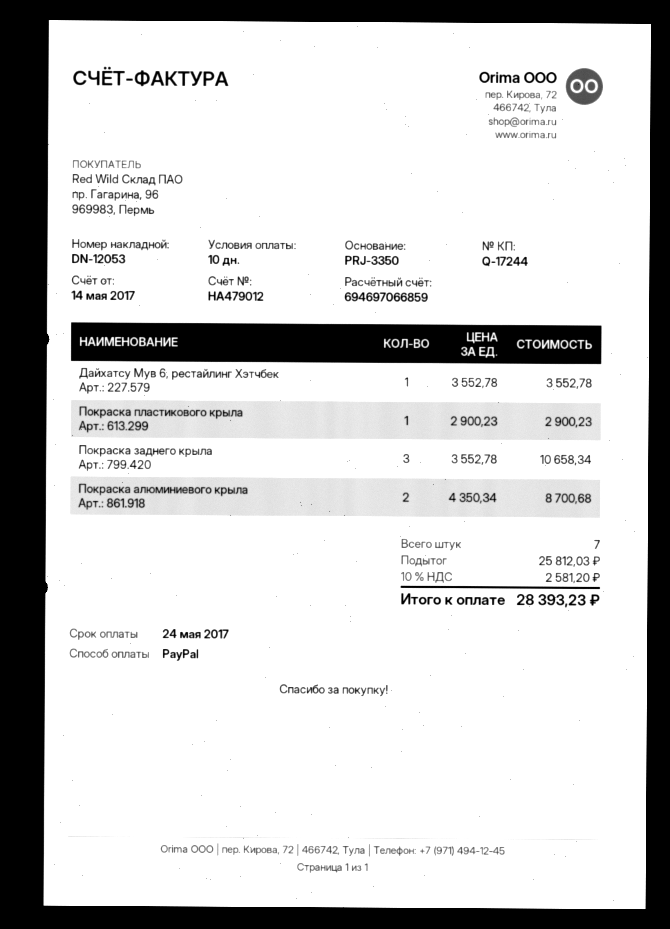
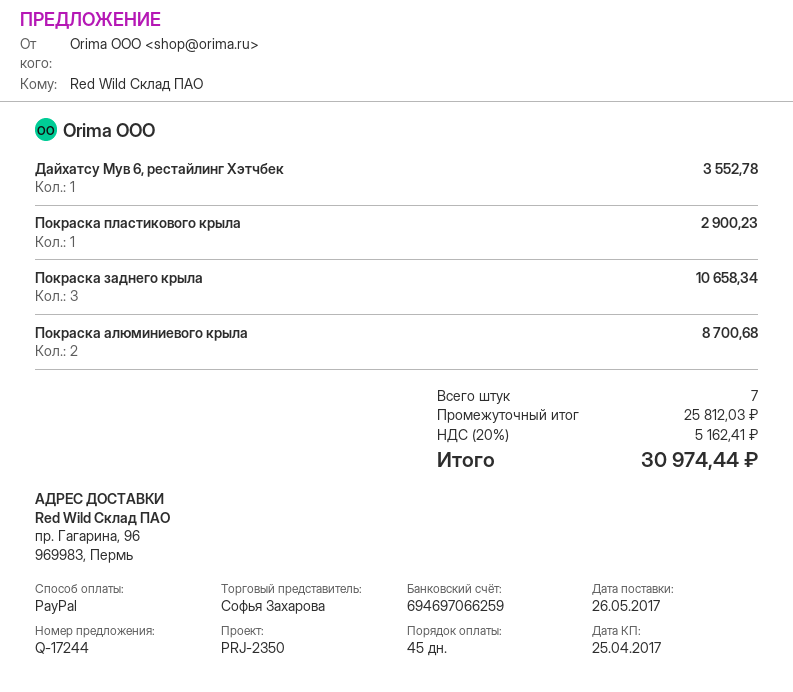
payment terms: 10 days -> 45 days
reference: PRJ-3350 -> PRJ-2350
bank account: 694697066859 -> 694697066259
tax: 10% = 2581.20 -> 20% = 5162.41
total: 28393.23 -> 30974.44

